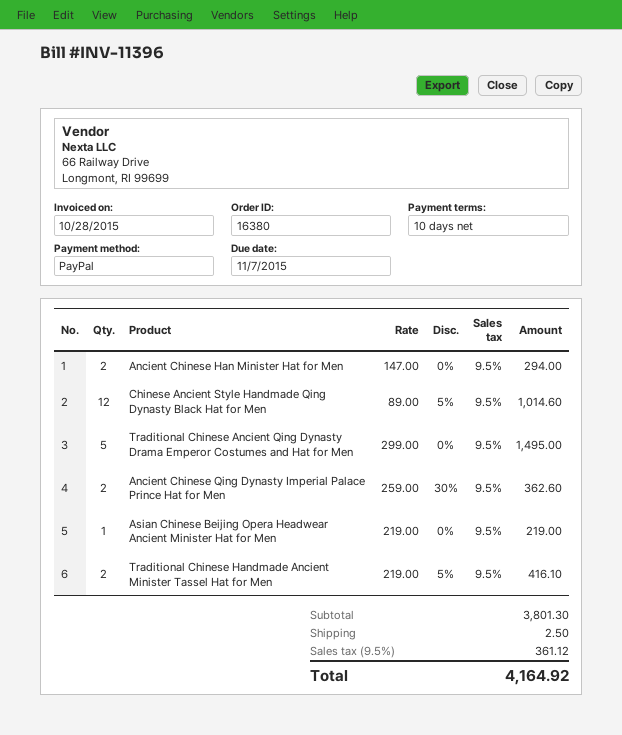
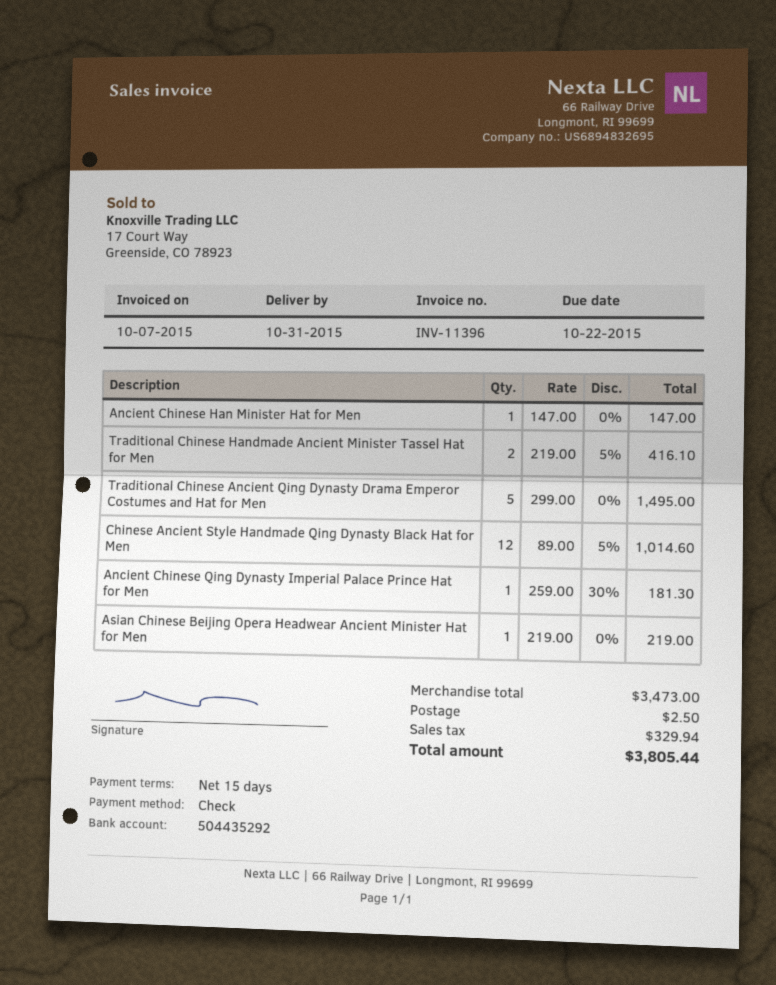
invoice date: 2015-10-28 -> 2015-10-07
payment terms: 10 days -> 15 days
due date: 2015-11-07 -> 2015-10-22
payment method: PayPal -> cheque
Ancient Chinese Han Minister Hat for Men: 2 x 147.00 = 294.00 -> 1 x 147.00 = 147.00
Ancient Chinese Qing Dynasty Imperial Palace Prince Hat for Men: 2 x 259.00 - 30% = 362.60 -> 1 x 259.00 - 30% = 181.30
subtotal: 3801.30 -> 3473.00
tax: 361.12 -> 329.94
total: 4164.92 -> 3805.44

